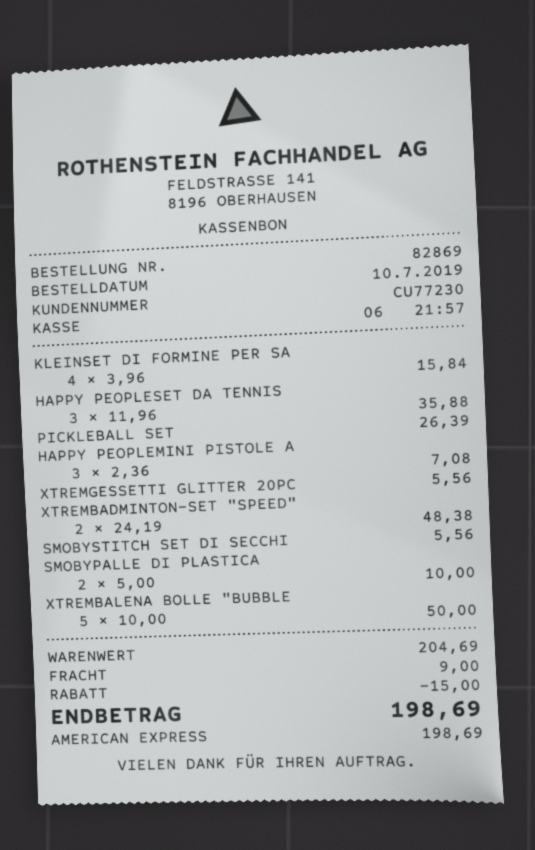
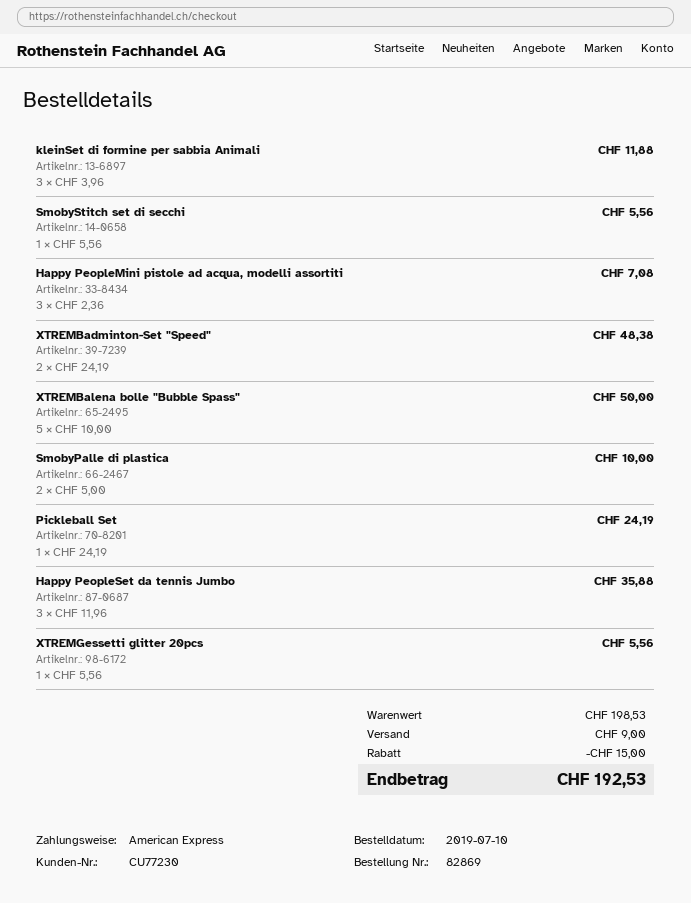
KLEINSET DI FORMINE PER SA: 4 x 3.96 = 15.84 -> 3 x 3.96 = 11.88
PICKLEBALL SET: 1 x 26.39 = 26.39 -> 1 x 24.19 = 24.19
subtotal: 204.69 -> 198.53
total: 198.69 -> 192.53

